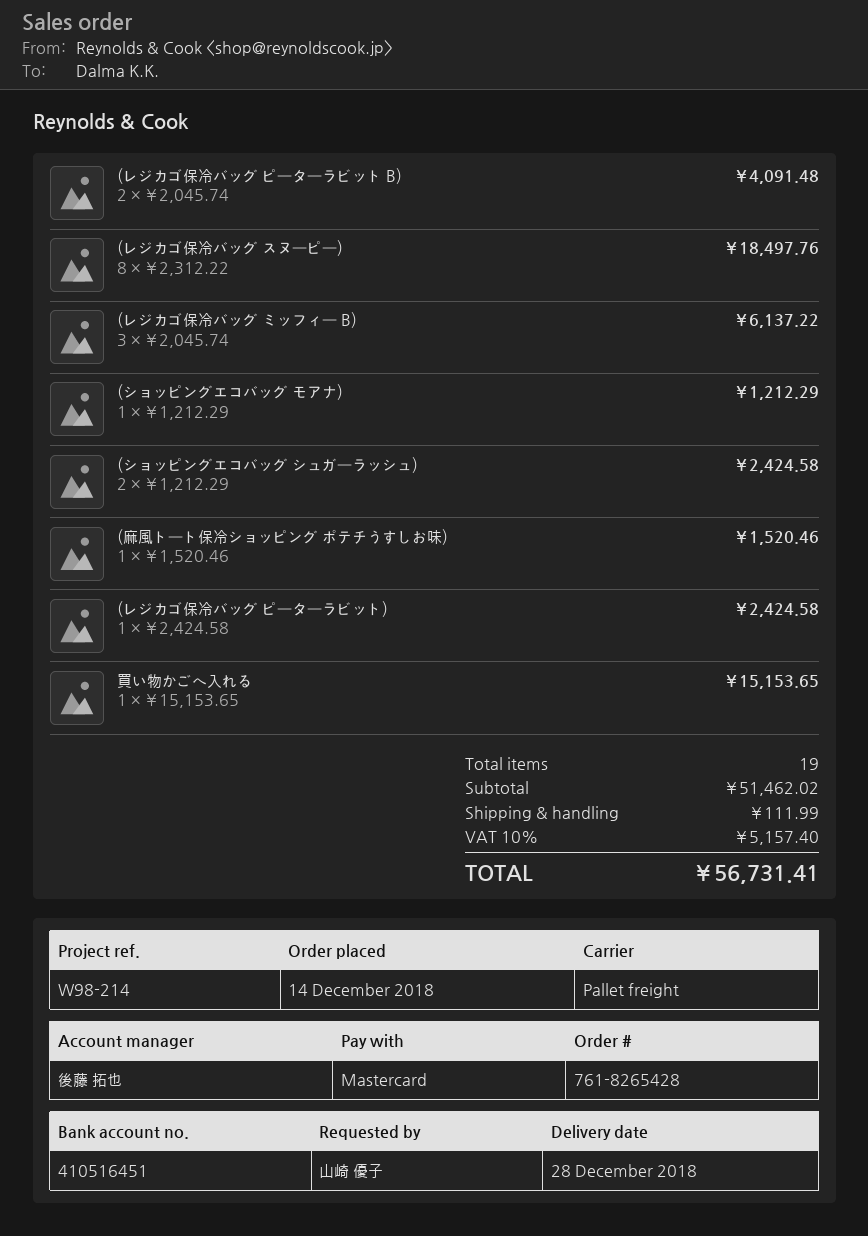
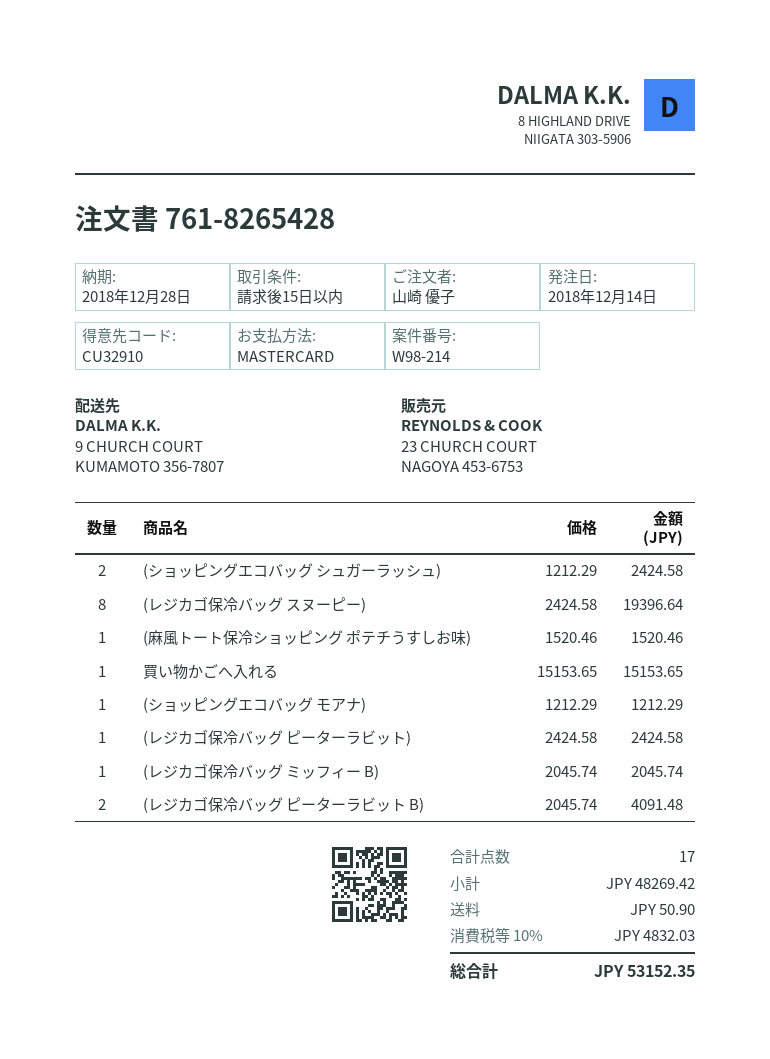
(レジカゴ保冷バッグ スヌーピー): 8 x 2312.22 = 18497.76 -> 8 x 2424.58 = 19396.64
(レジカゴ保冷バッグ ミッフィー B): 3 x 2045.74 = 6137.22 -> 1 x 2045.74 = 2045.74
total quantity: 19 -> 17
subtotal: 51462.02 -> 48269.42
shipping: 111.99 -> 50.90
tax: 10% = 5157.40 -> 10% = 4832.03
total: 56731.41 -> 53152.35

